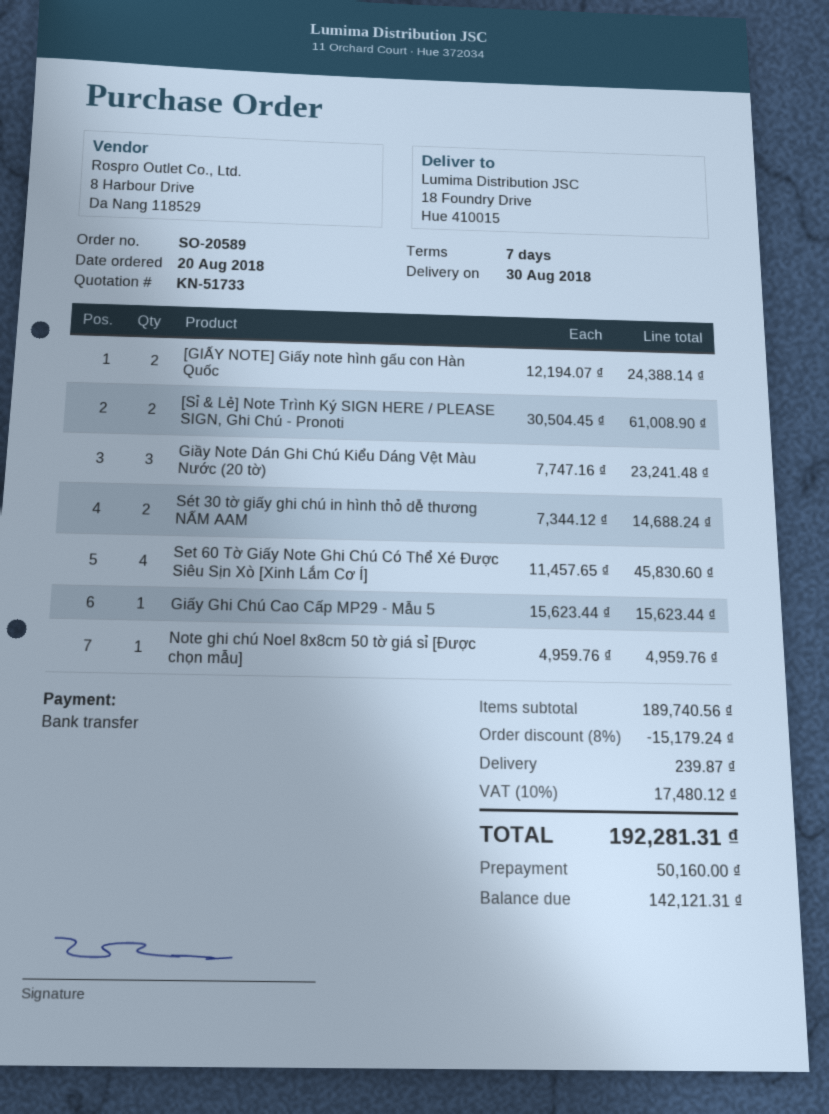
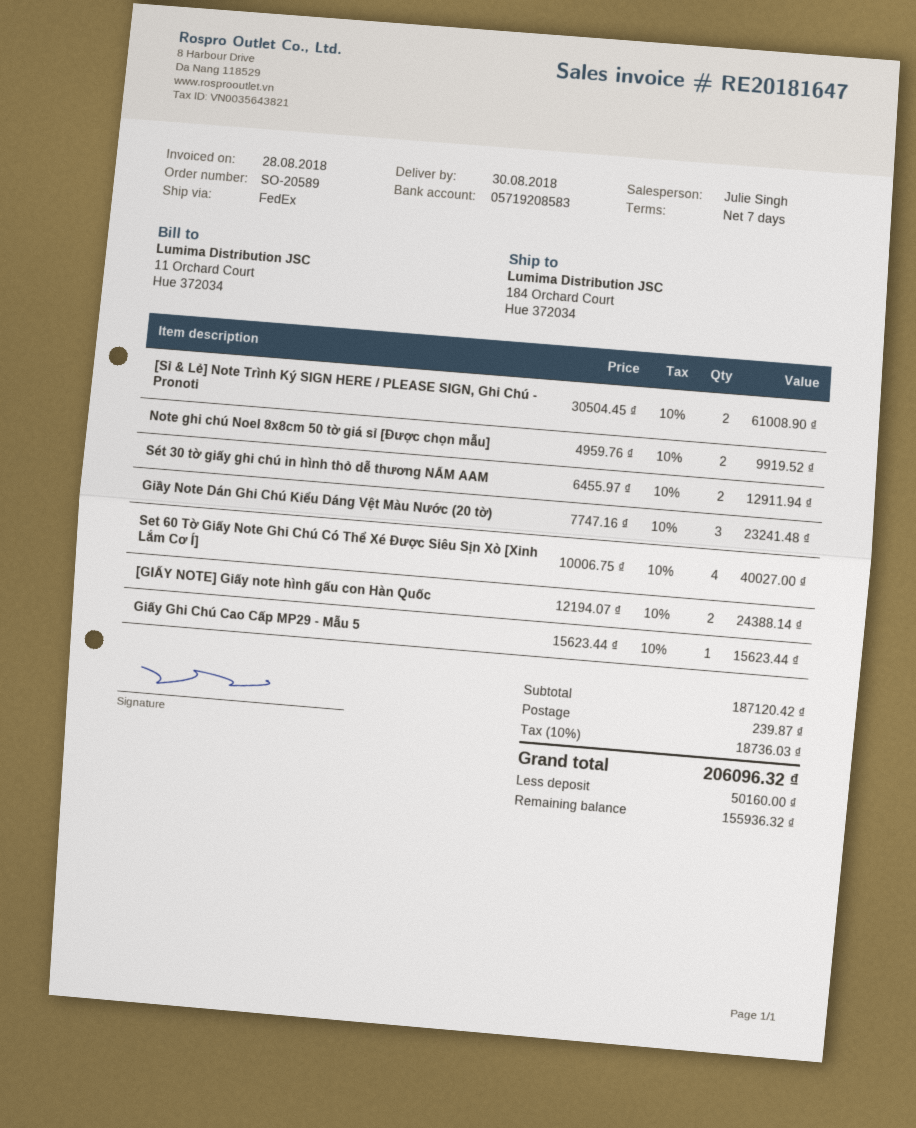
ship to: 18 Foundry Drive, Hue 410015 -> 184 Orchard Court, Hue 372034
Sét 30 tờ giấy ghi chú in hình thỏ dễ thương NẤM AAM: 2 x 7344.12 = 14688.24 -> 2 x 6455.97 = 12911.94
Set 60 Tờ Giấy Note Ghi Chú Có Thể Xé Được Siêu Sịn Xò [Xinh Lắm Cơ Í]: 4 x 11457.65 = 45830.60 -> 4 x 10006.75 = 40027.00
Note ghi chú Noel 8x8cm 50 tờ giá sỉ [Được chọn mẫu]: 1 x 4959.76 = 4959.76 -> 2 x 4959.76 = 9919.52
subtotal: 189740.56 -> 187120.42
discount: 8% = 15179.24 -> none
tax: 10% = 17480.12 -> 10% = 18736.03
total: 192281.31 -> 206096.32
balance: 142121.31 -> 155936.32

